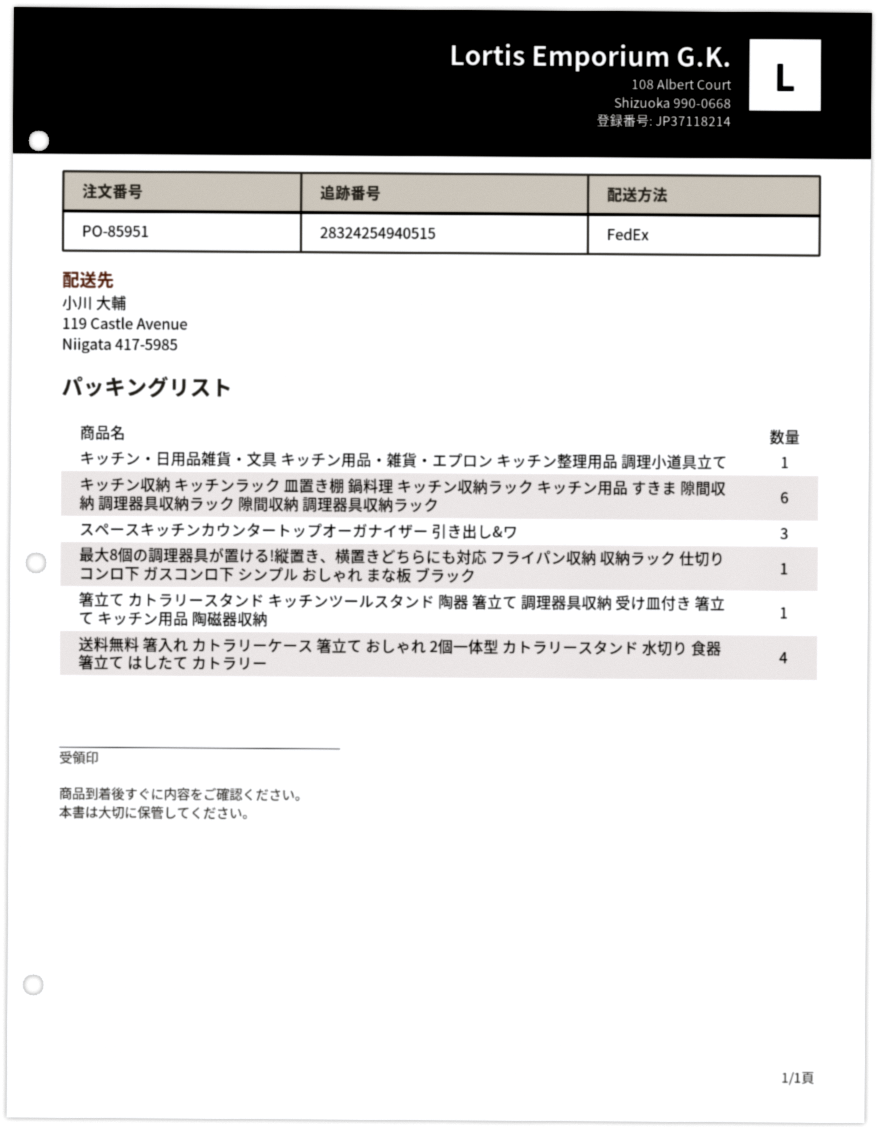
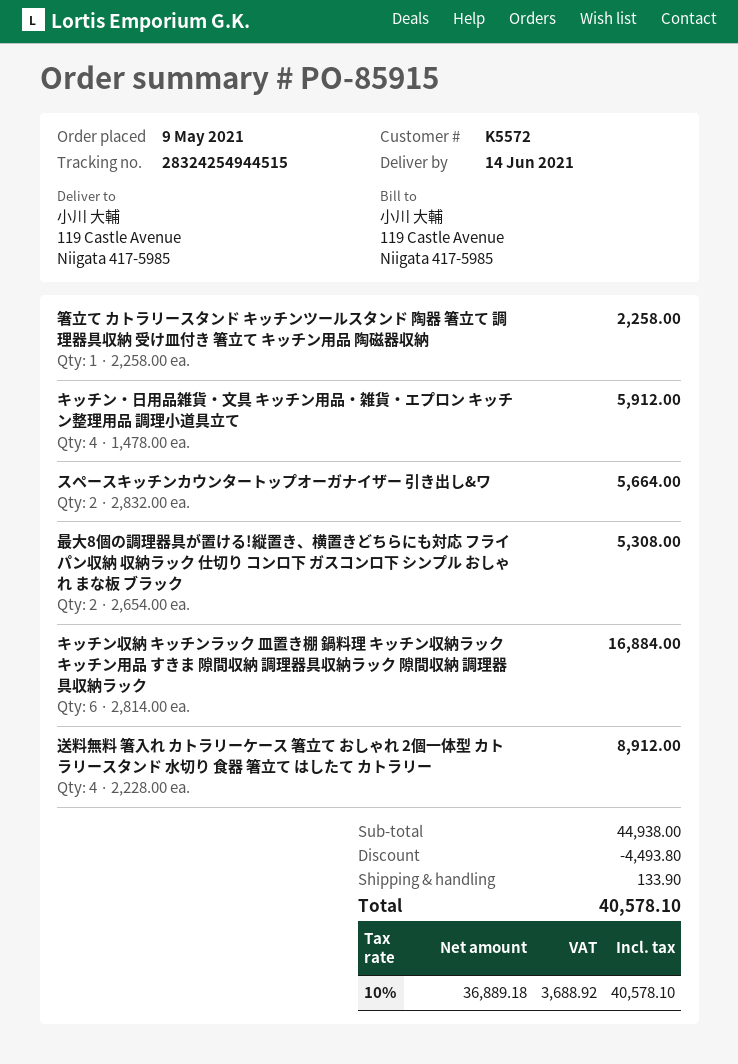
order number: PO-85951 -> PO-85915
tracking number: 28324254940515 -> 28324254944515
キッチン・日用品雑貨・文具 キッチン用品・雑貨・エプロン キッチン整理用品 調理小道具立て: 1 -> 4
スペースキッチンカウンタートップオーガナイザー 引き出し&ワ: 3 -> 2
最大8個の調理器具が置ける!縦置き、横置きどちらにも対応 フライパン収納 収納ラック 仕切り コンロ下 ガスコンロ下 シンプル おしゃれ まな板 ブラック: 1 -> 2

